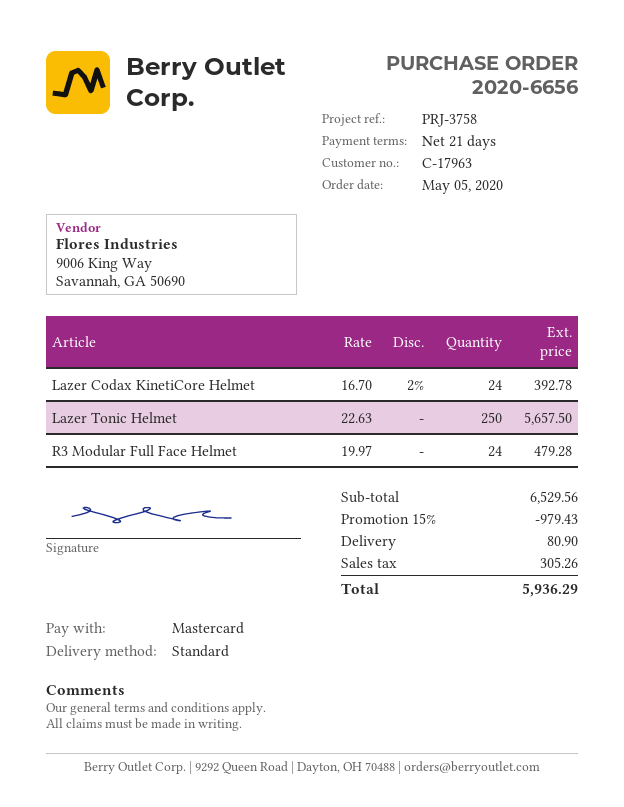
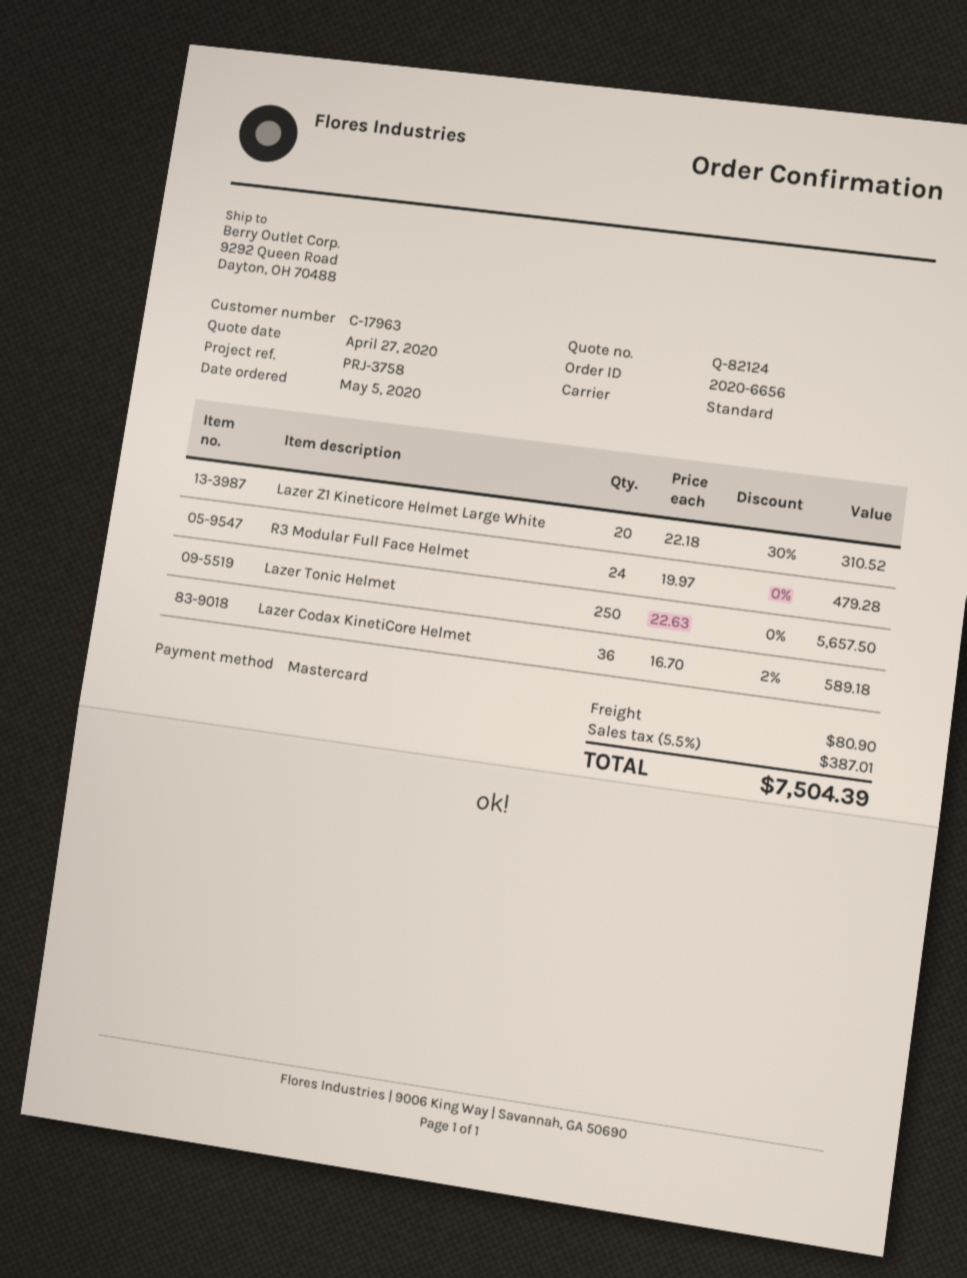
Lazer Codax KinetiCore Helmet: 24 x 16.70 - 2% = 392.78 -> 36 x 16.70 - 2% = 589.18
Lazer Z1 Kineticore Helmet Large White: none -> 20 x 22.18 - 30% = 310.52
discount: 15% = 979.43 -> none
tax: 305.26 -> 387.01
total: 5936.29 -> 7504.39

